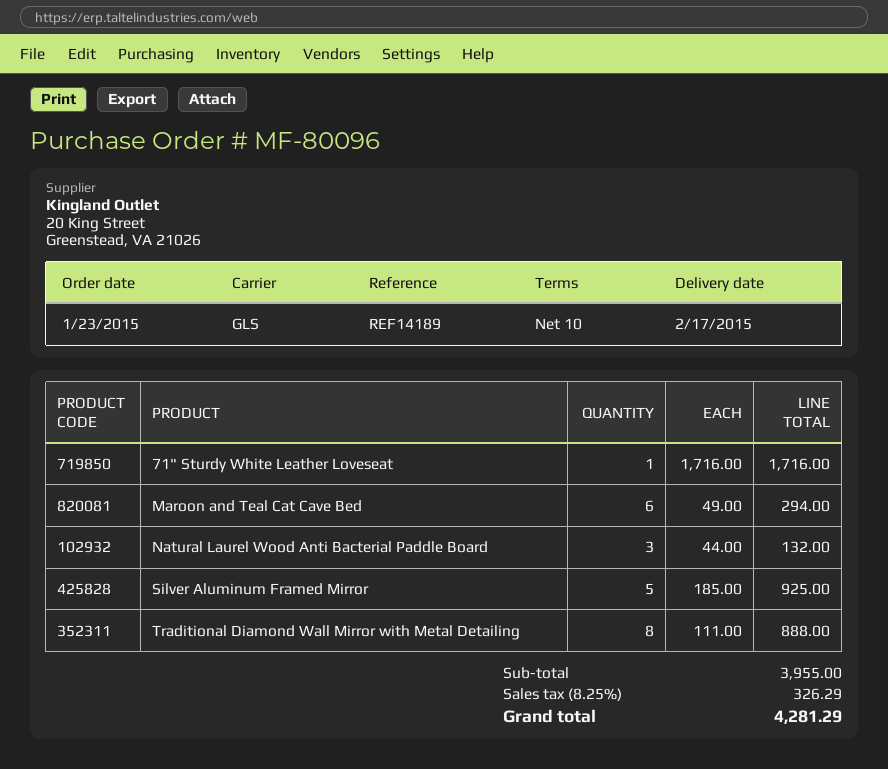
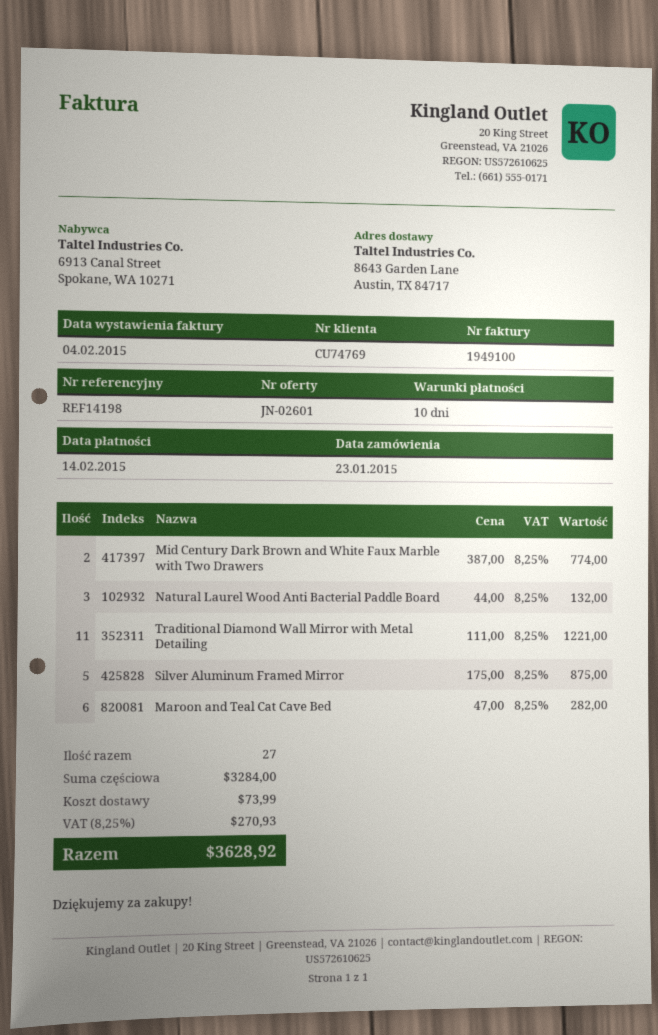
reference: REF14189 -> REF14198
71" Sturdy White Leather Loveseat: 1 x 1716.00 = 1716.00 -> none
Maroon and Teal Cat Cave Bed: 6 x 49.00 = 294.00 -> 6 x 47.00 = 282.00
Silver Aluminum Framed Mirror: 5 x 185.00 = 925.00 -> 5 x 175.00 = 875.00
Traditional Diamond Wall Mirror with Metal Detailing: 8 x 111.00 = 888.00 -> 11 x 111.00 = 1221.00
Mid Century Dark Brown and White Faux Marble with Two Drawers: none -> 2 x 387.00 = 774.00
subtotal: 3955.00 -> 3284.00
shipping: none -> 73.99
tax: 8.25% = 326.29 -> 8.25% = 270.93
total: 4281.29 -> 3628.92

